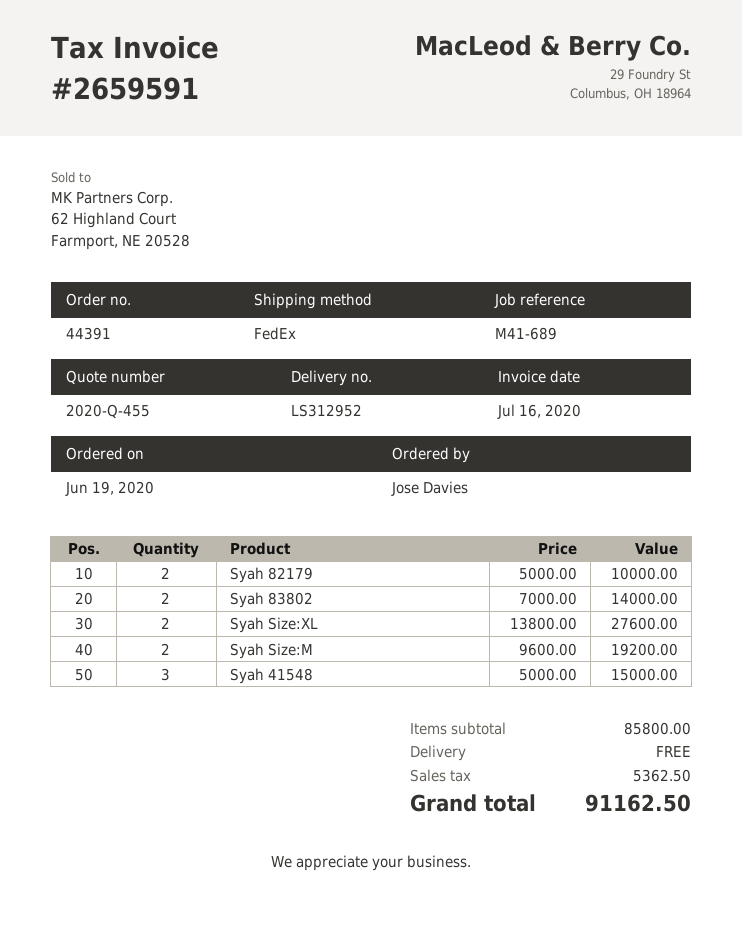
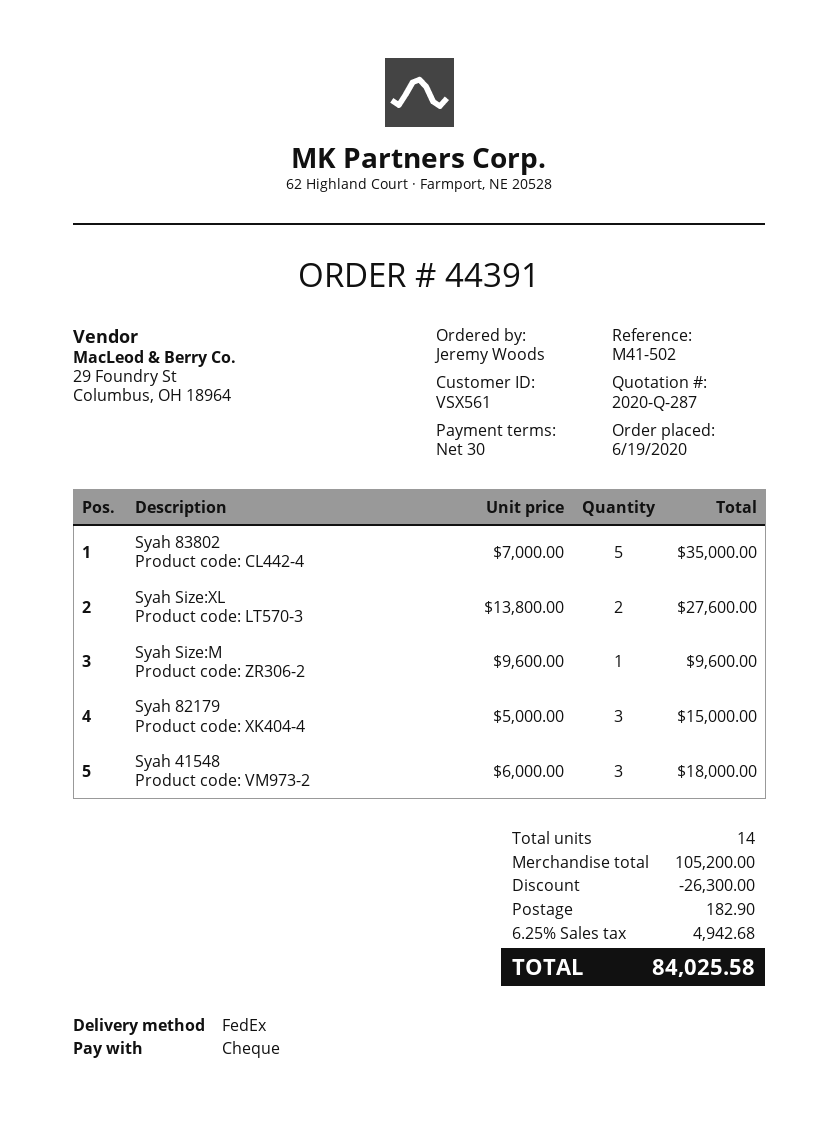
quote number: 2020-Q-455 -> 2020-Q-287
reference: M41-689 -> M41-502
ordered by: Jose Davies -> Jeremy Woods
Syah 82179: 2 x 5000.00 = 10000.00 -> 3 x 5000.00 = 15000.00
Syah 83802: 2 x 7000.00 = 14000.00 -> 5 x 7000.00 = 35000.00
Syah Size:M: 2 x 9600.00 = 19200.00 -> 1 x 9600.00 = 9600.00
Syah 41548: 3 x 5000.00 = 15000.00 -> 3 x 6000.00 = 18000.00
subtotal: 85800.00 -> 105200.00
discount: none -> 26300.00
shipping: 0.00 -> 182.90
tax: 5362.50 -> 4942.68
total: 91162.50 -> 84025.58

